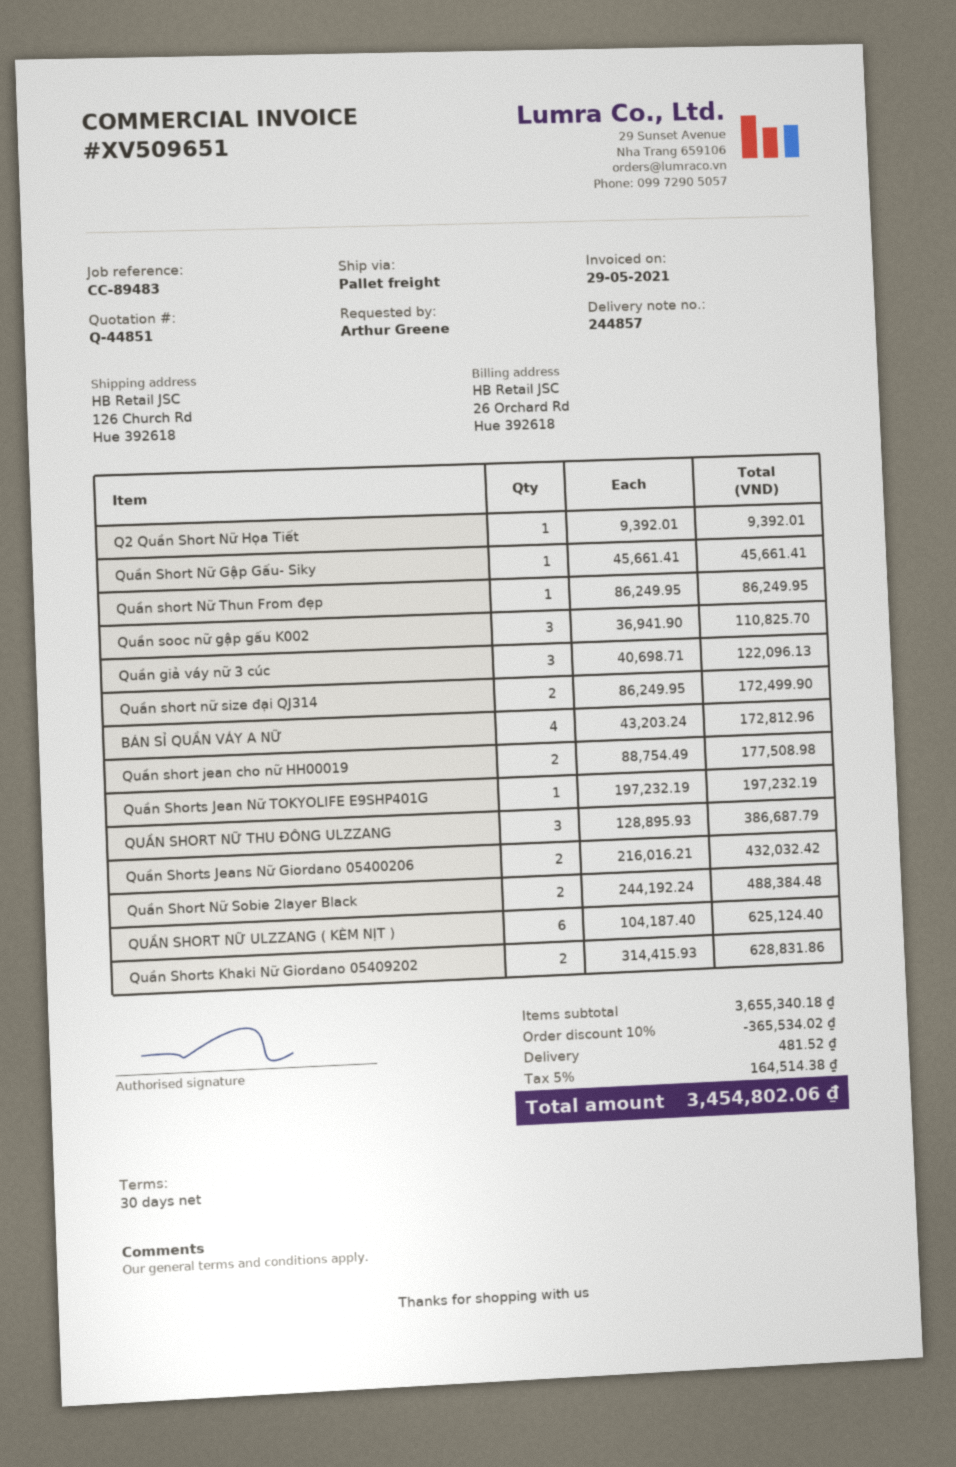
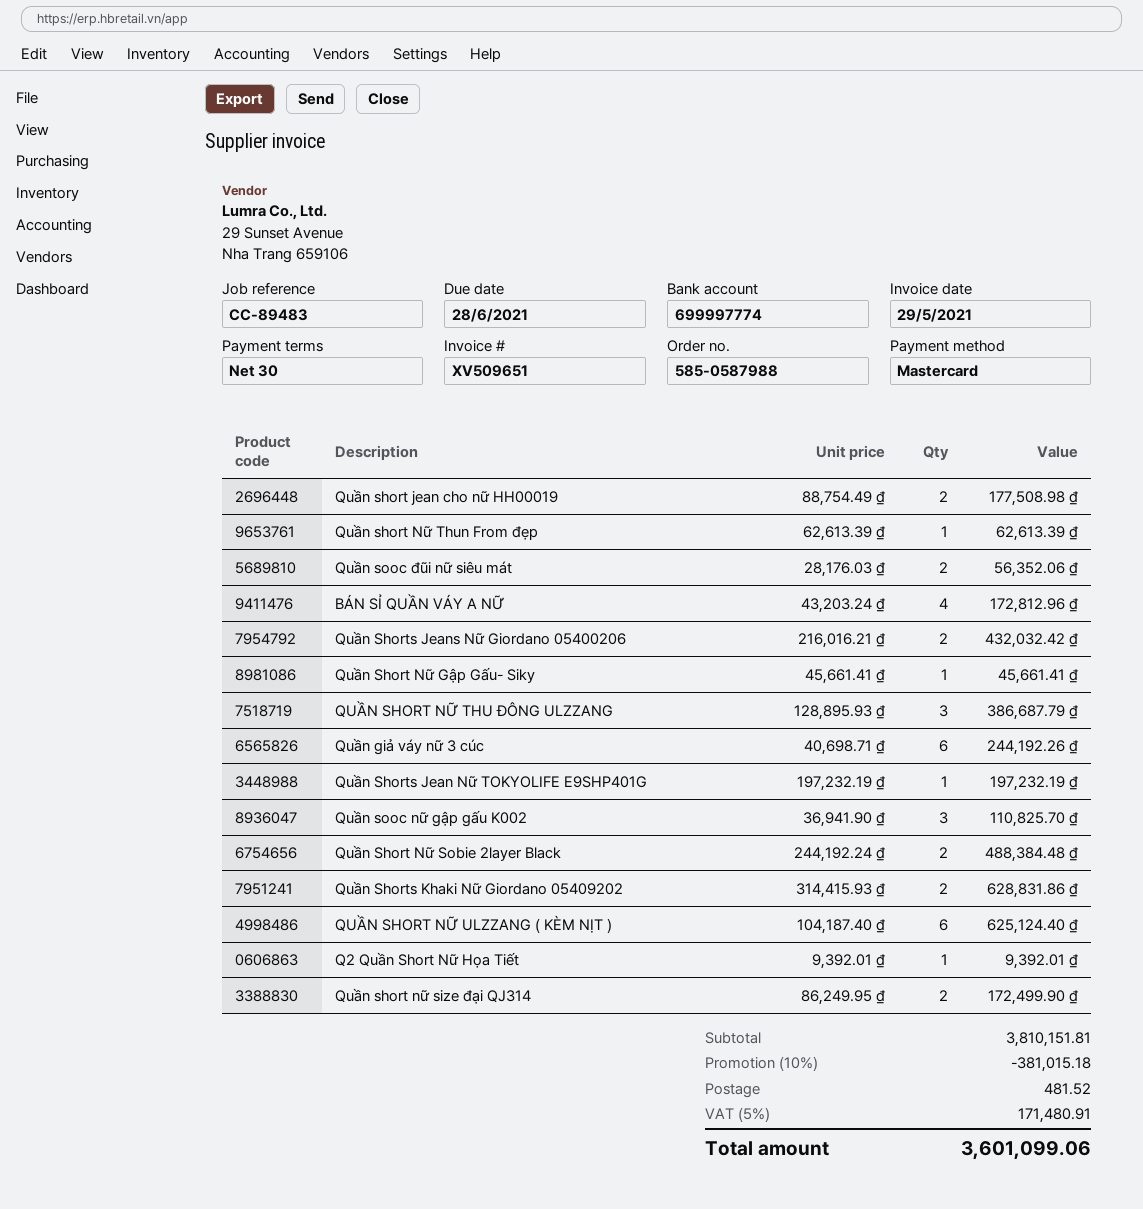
Quần short Nữ Thun From đẹp: 1 x 86249.95 = 86249.95 -> 1 x 62613.39 = 62613.39
Quần giả váy nữ 3 cúc: 3 x 40698.71 = 122096.13 -> 6 x 40698.71 = 244192.26
Quần sooc đũi nữ siêu mát: none -> 2 x 28176.03 = 56352.06
subtotal: 3655340.18 -> 3810151.81
discount: 10% = 365534.02 -> 10% = 381015.18
tax: 5% = 164514.38 -> 5% = 171480.91
total: 3454802.06 -> 3601099.06

